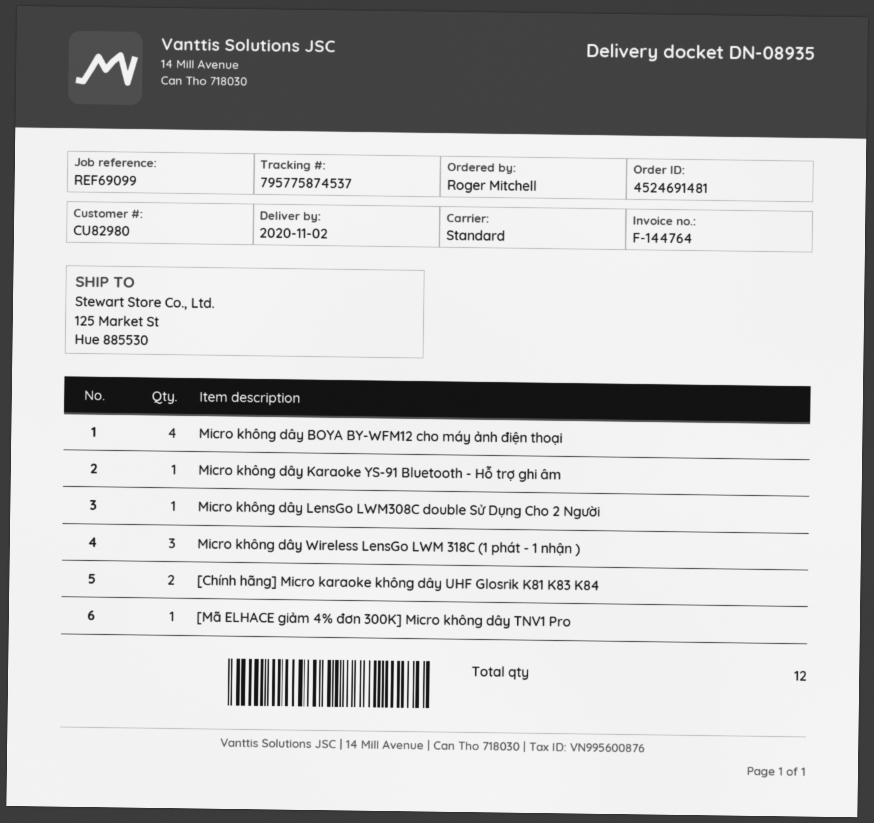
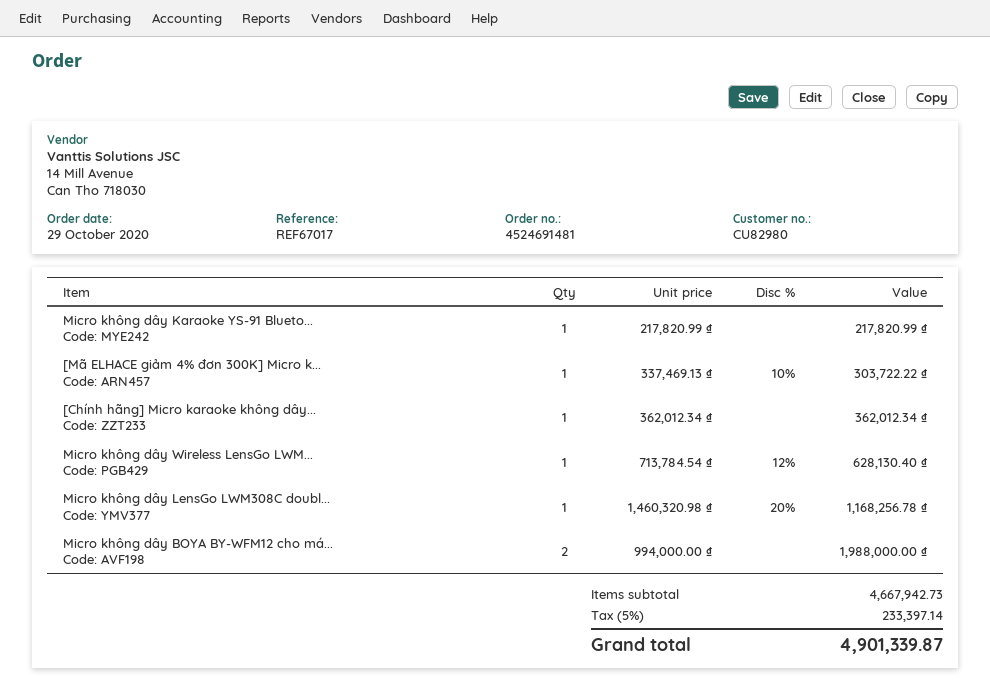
reference: REF69099 -> REF67017
Micro không dây BOYA BY-WFM12 cho máy ảnh điện thoại: 4 -> 2
Micro không dây Wireless LensGo LWM 318C (1 phát - 1 nhận ): 3 -> 1
[Chính hãng] Micro karaoke không dây UHF Glosrik K81 K83 K84: 2 -> 1

